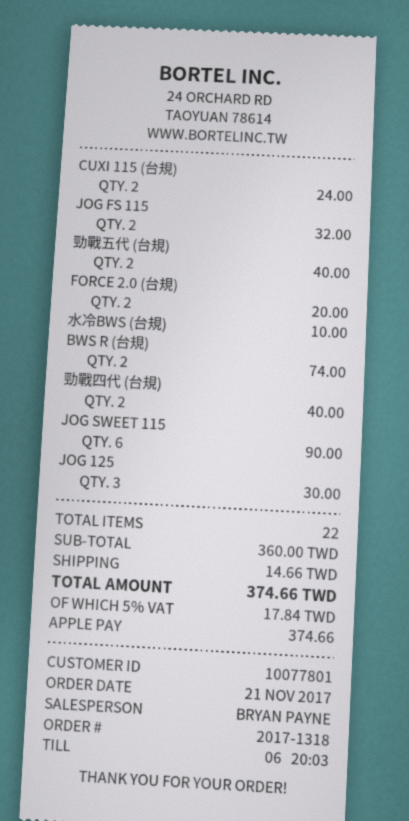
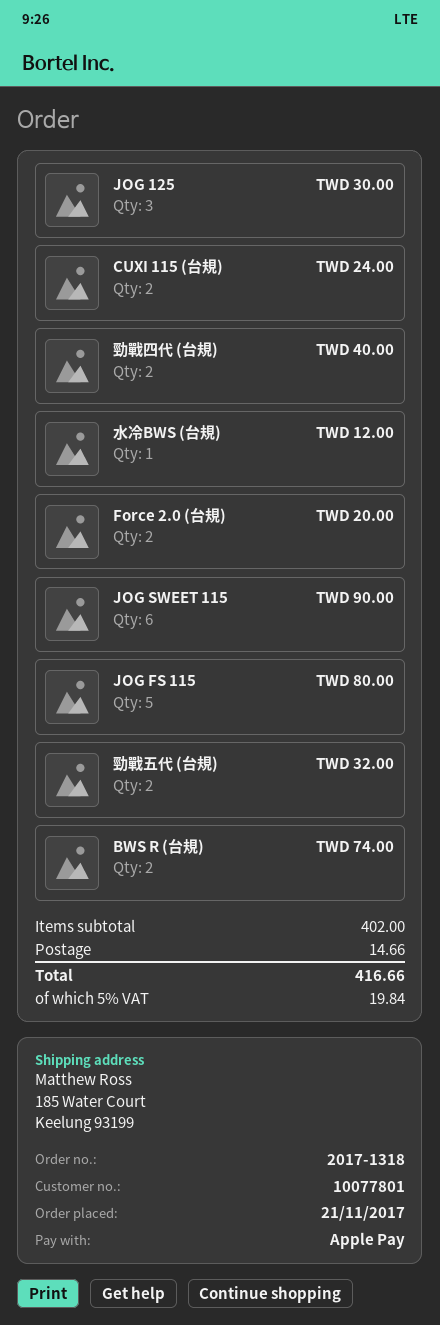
JOG FS 115: 2 for 32.00 -> 5 for 80.00
勁戰五代 (台規): 2 for 40.00 -> 2 for 32.00
水冷BWS (台規): 1 for 10.00 -> 1 for 12.00
subtotal: 360.00 -> 402.00
tax: 5% = 17.84 -> 5% = 19.84
total: 374.66 -> 416.66

